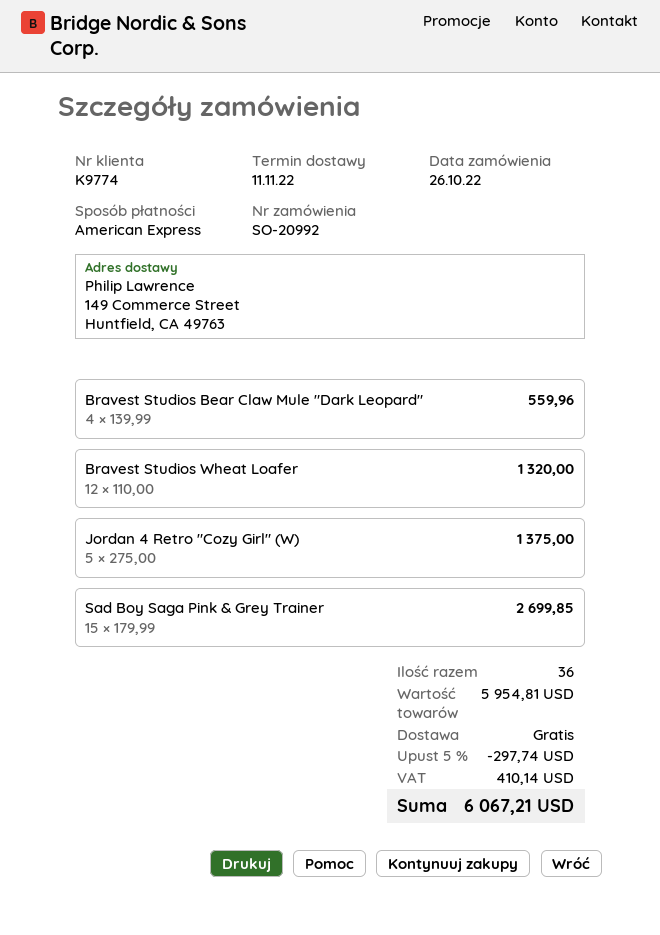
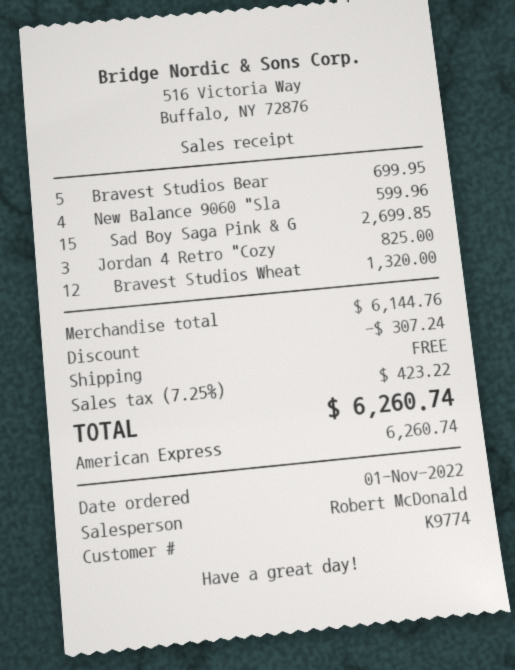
order date: 2022-10-26 -> 2022-11-01
Bravest Studios Bear Claw Mule "Dark Leopard": 4 for 559.96 -> 5 for 699.95
Jordan 4 Retro "Cozy Girl" (W): 5 for 1375.00 -> 3 for 825.00
New Balance 9060 "Sla: none -> 4 for 599.96
subtotal: 5954.81 -> 6144.76
discount: 297.74 -> 307.24
tax: 410.14 -> 423.22
total: 6067.21 -> 6260.74

